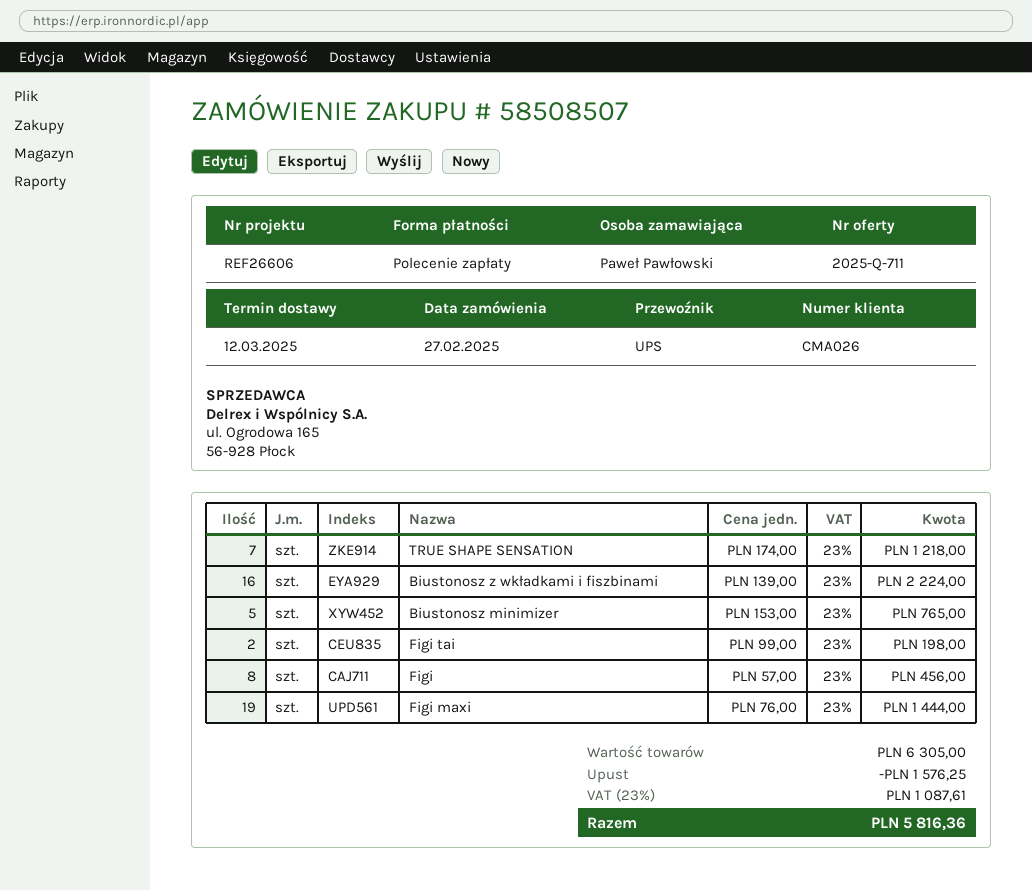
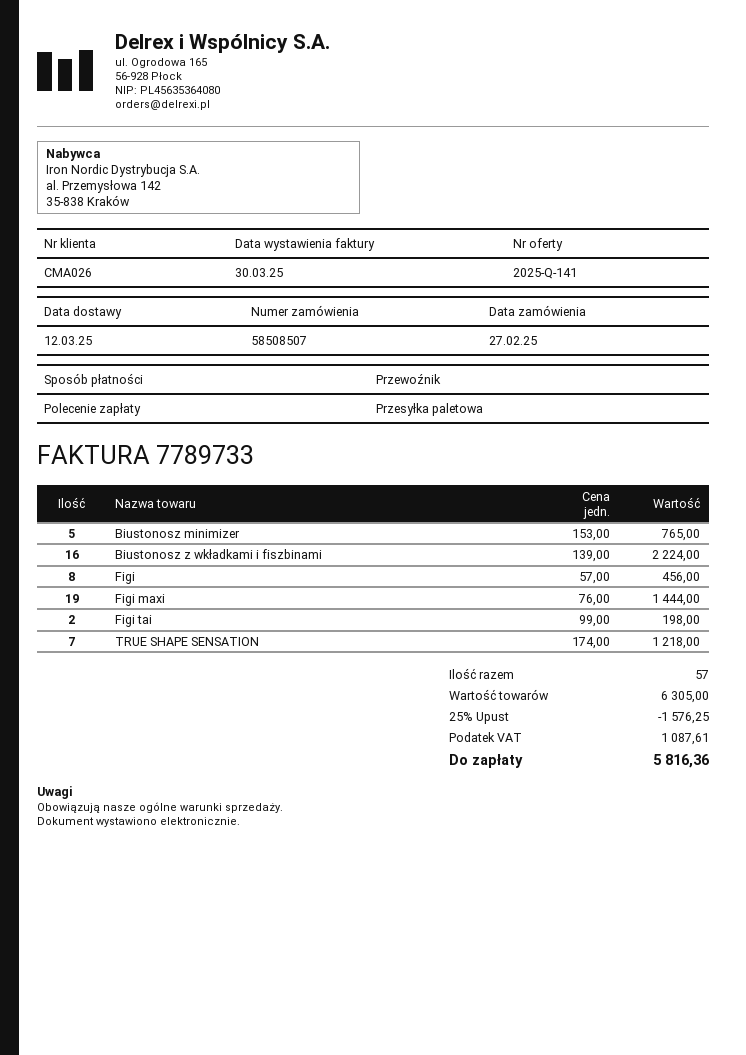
quote number: 2025-Q-711 -> 2025-Q-141
shipping method: UPS -> pallet freight

